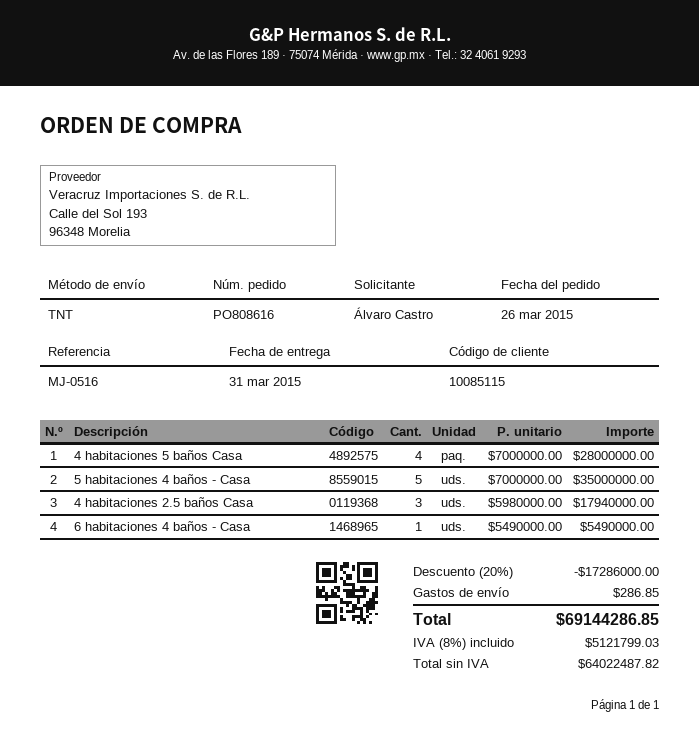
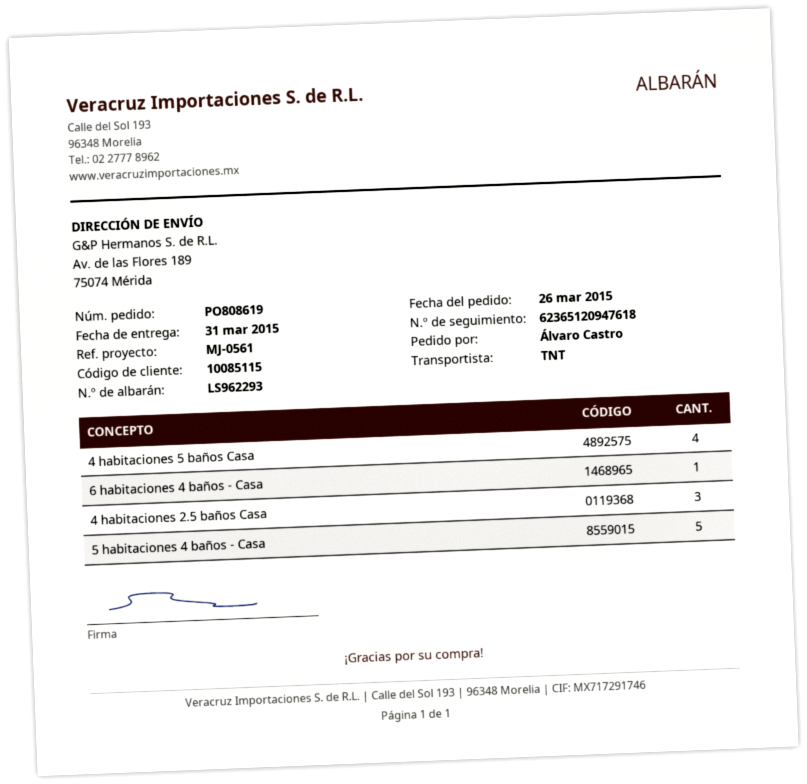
order number: PO808616 -> PO808619
reference: MJ-0516 -> MJ-0561

